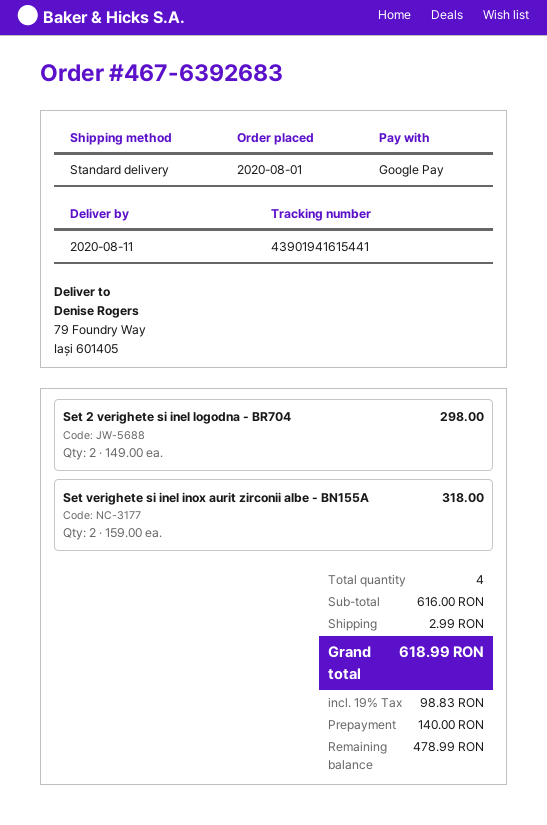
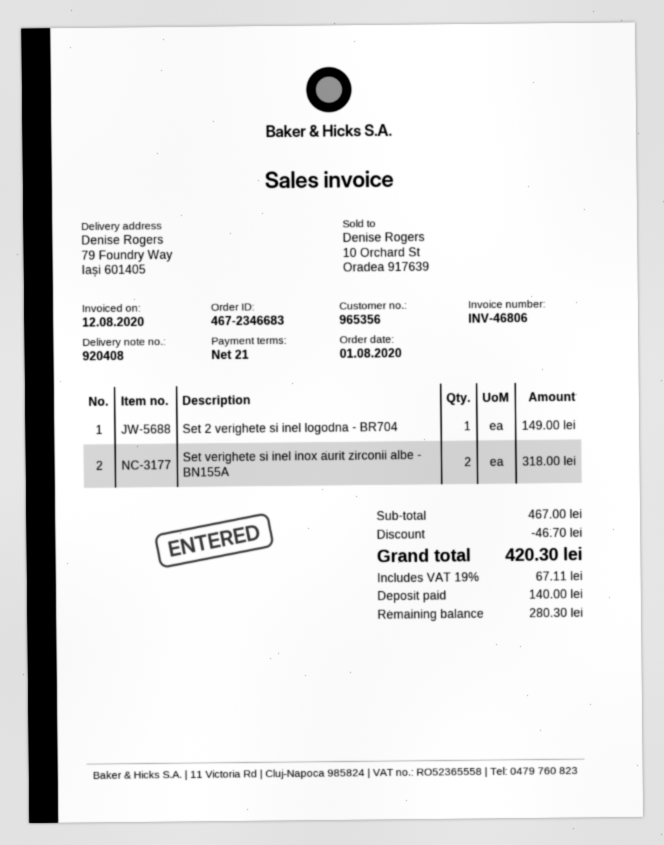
order number: 467-6392683 -> 467-2346683
Set 2 verighete si inel logodna - BR704: 2 for 298.00 -> 1 for 149.00
subtotal: 616.00 -> 467.00
discount: none -> 46.70
shipping: 2.99 -> none
tax: 19% = 98.83 -> 19% = 67.11
total: 618.99 -> 420.30
balance: 478.99 -> 280.30

